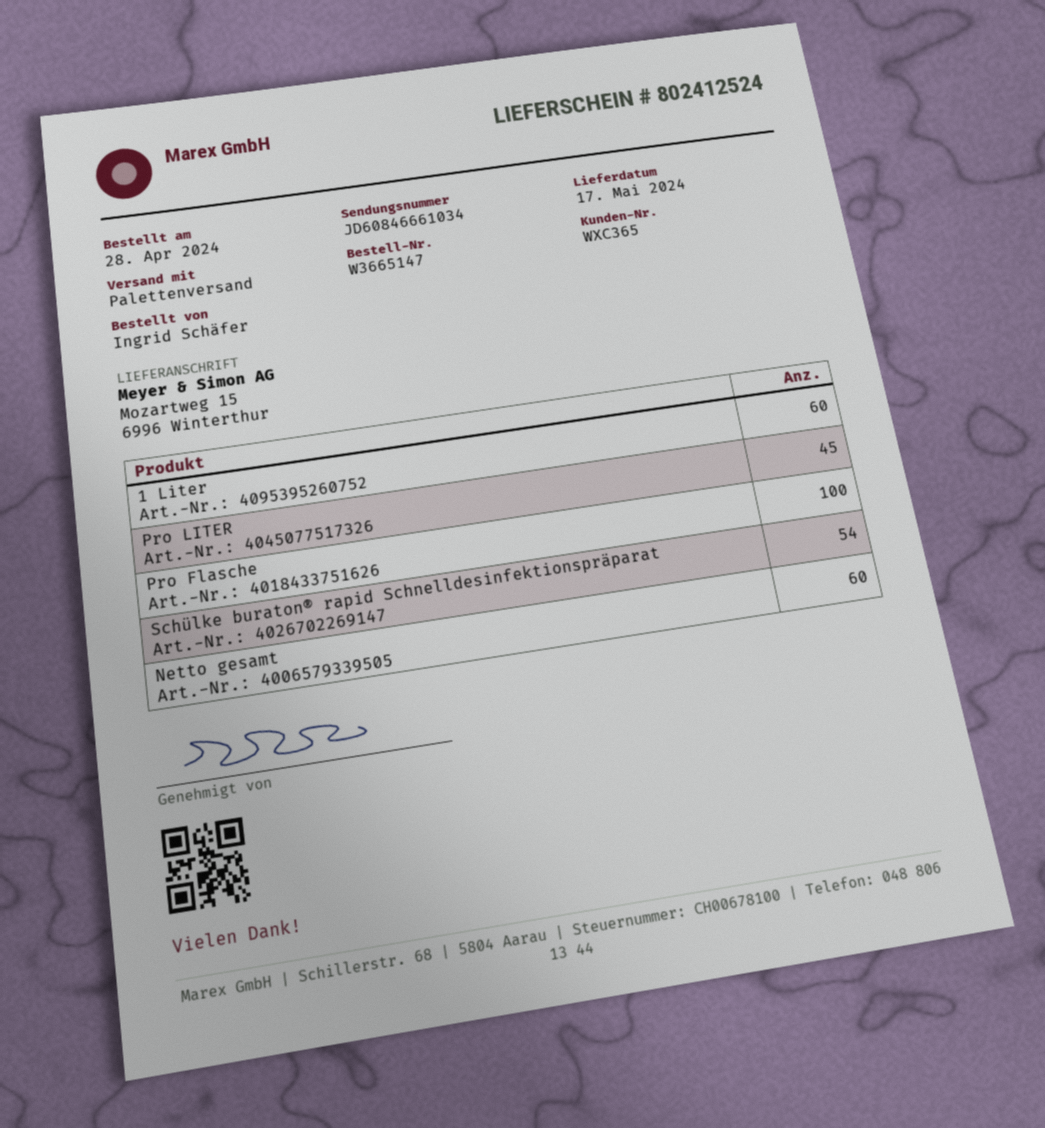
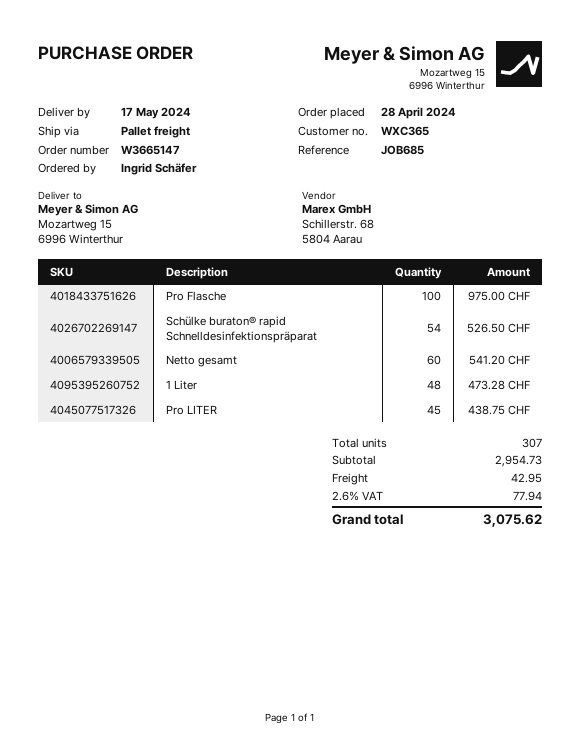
1 Liter: 60 -> 48

